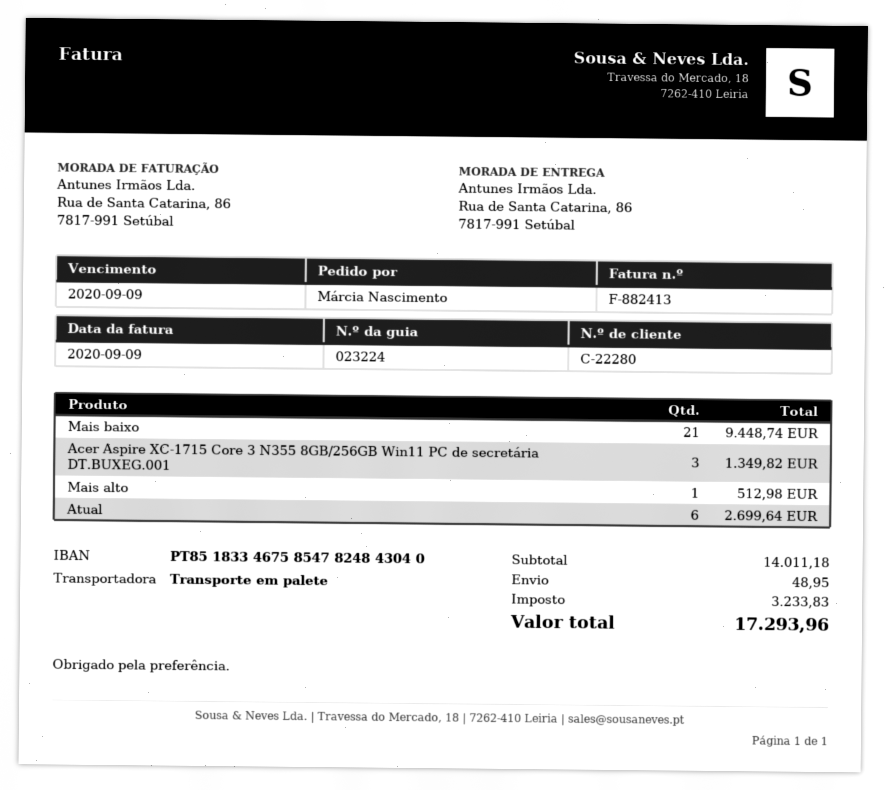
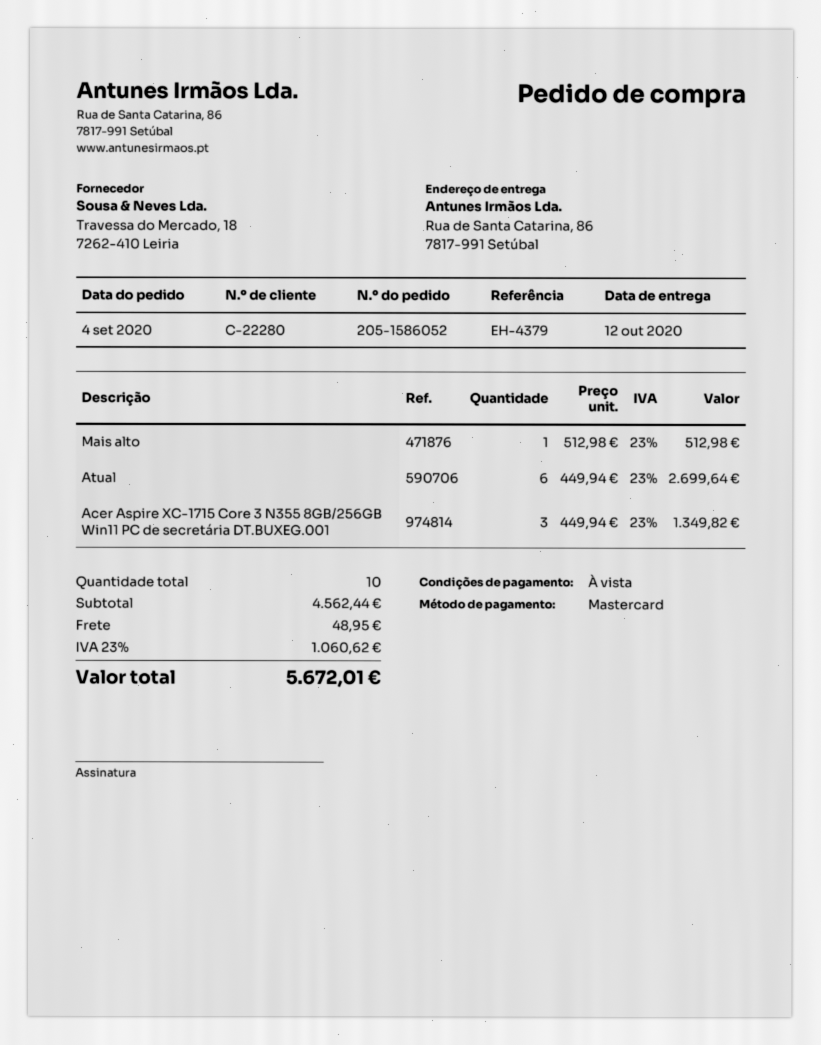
Mais baixo: 21 for 9448.74 -> none
subtotal: 14011.18 -> 4562.44
tax: 3233.83 -> 1060.62
total: 17293.96 -> 5672.01

